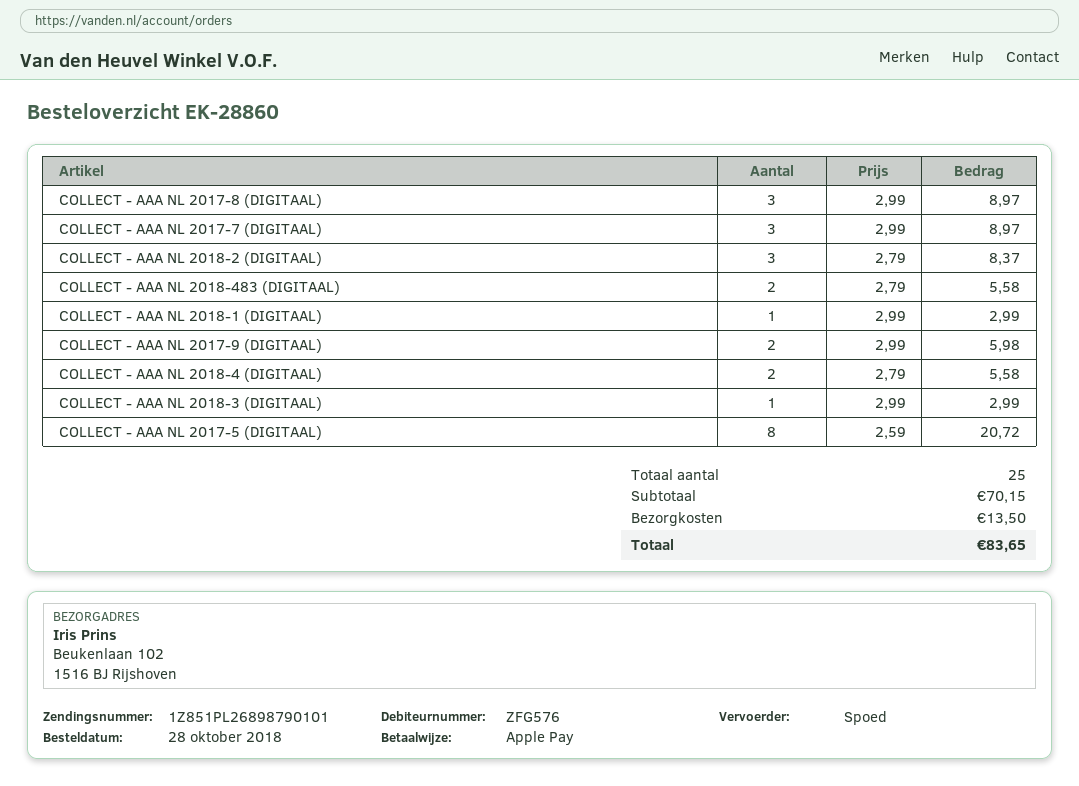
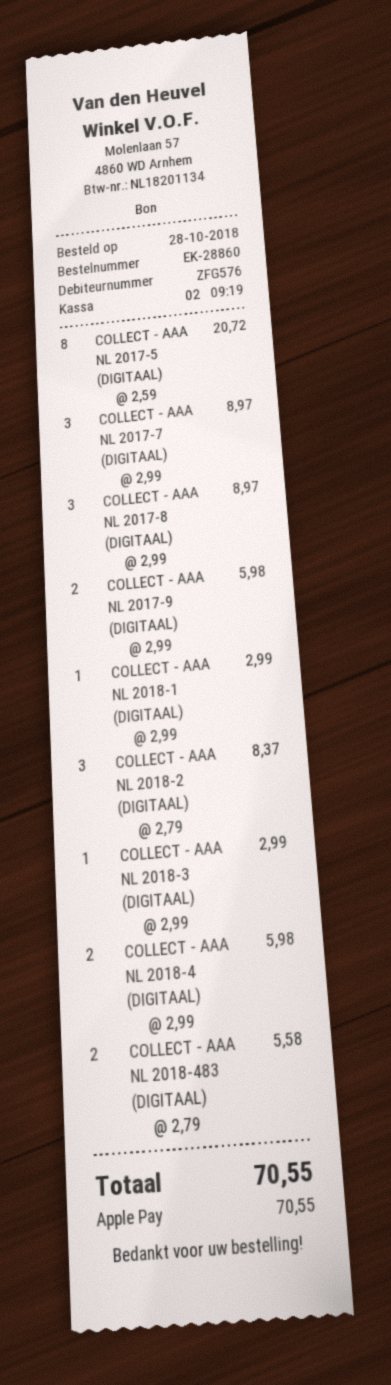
COLLECT - AAA NL 2018-4 (DIGITAAL): 2 x 2.79 = 5.58 -> 2 x 2.99 = 5.98
shipping: 13.50 -> none
total: 83.65 -> 70.55

